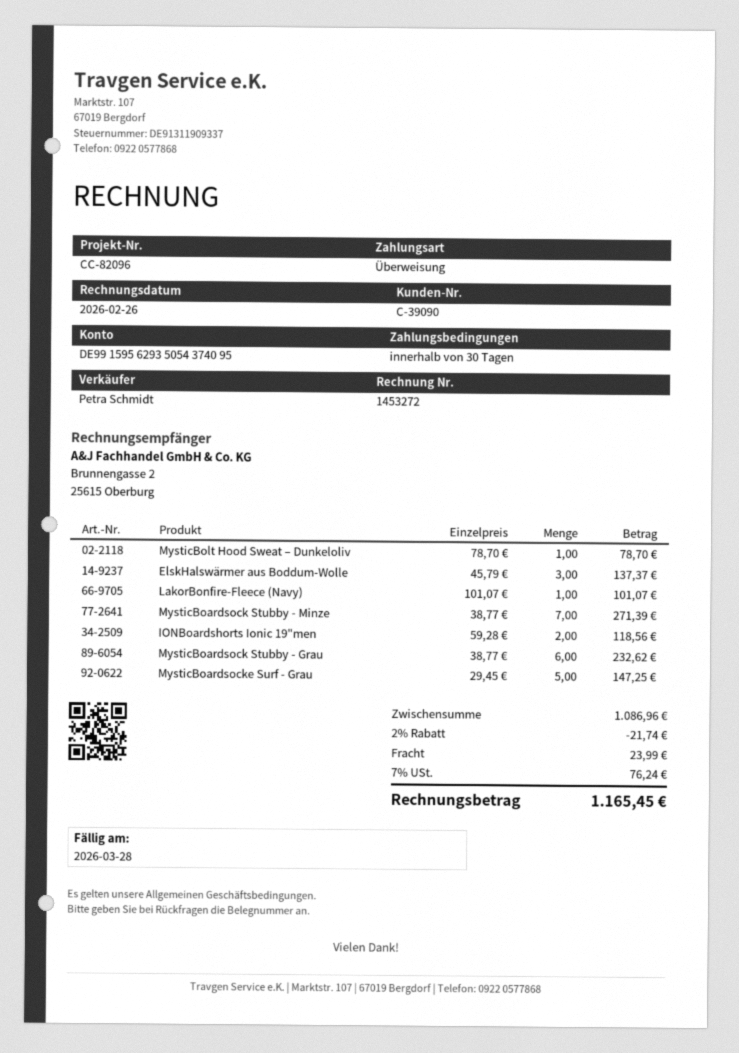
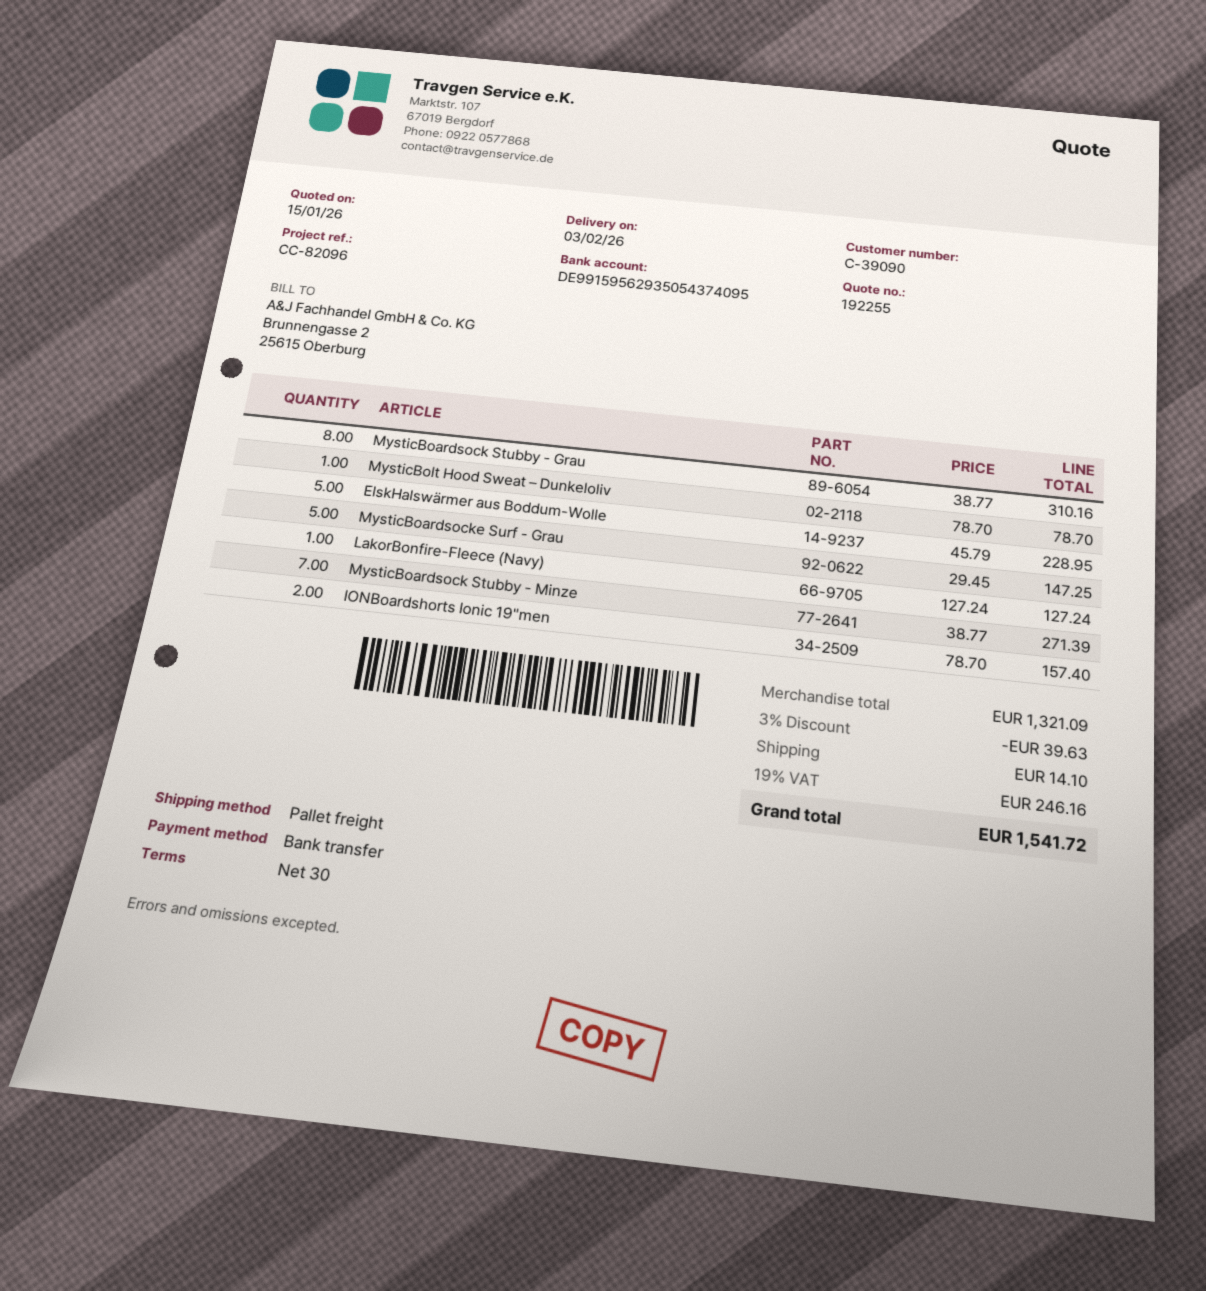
ElskHalswärmer aus Boddum-Wolle: 3 x 45.79 = 137.37 -> 5 x 45.79 = 228.95
LakorBonfire-Fleece (Navy): 1 x 101.07 = 101.07 -> 1 x 127.24 = 127.24
IONBoardshorts Ionic 19"men: 2 x 59.28 = 118.56 -> 2 x 78.70 = 157.40
MysticBoardsock Stubby - Grau: 6 x 38.77 = 232.62 -> 8 x 38.77 = 310.16
subtotal: 1086.96 -> 1321.09
discount: 2% = 21.74 -> 3% = 39.63
shipping: 23.99 -> 14.10
tax: 7% = 76.24 -> 19% = 246.16
total: 1165.45 -> 1541.72

